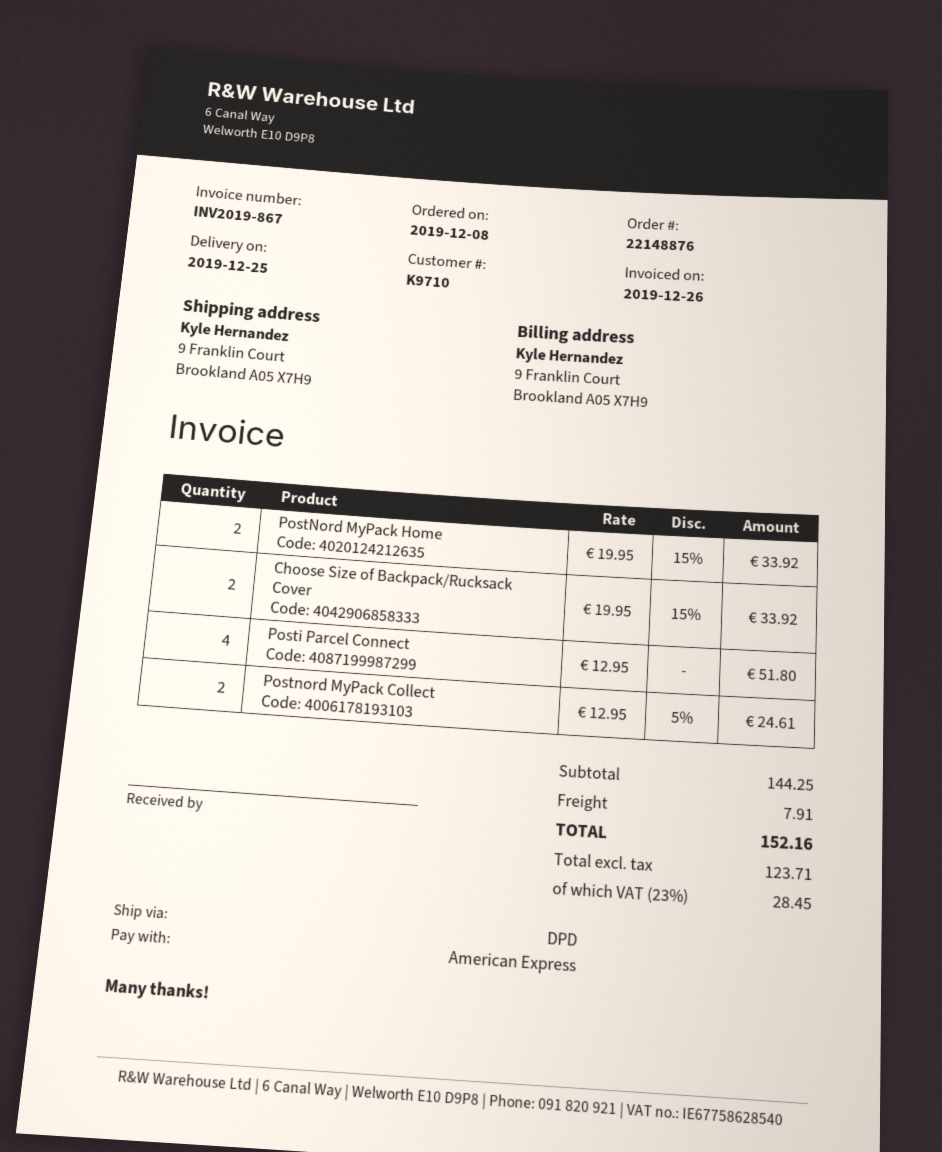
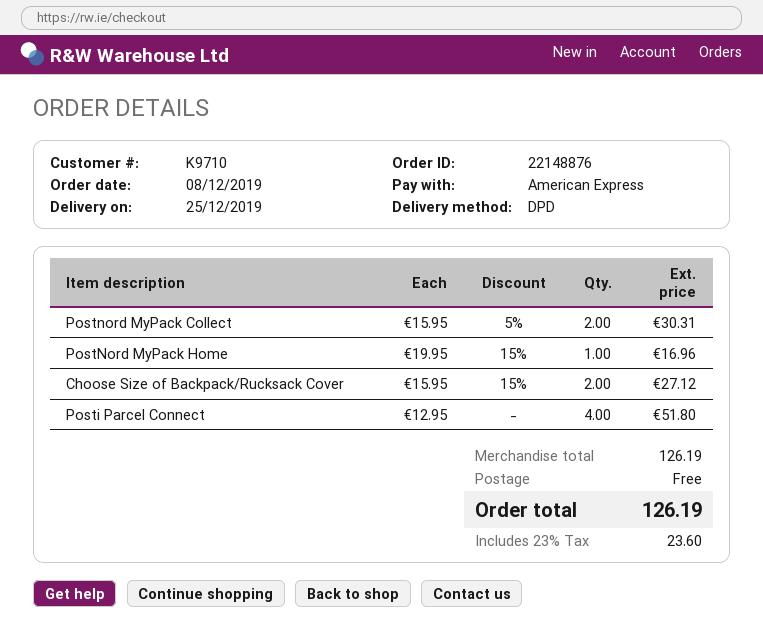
PostNord MyPack Home: 2 x 19.95 - 15% = 33.92 -> 1 x 19.95 - 15% = 16.96
Choose Size of Backpack/Rucksack Cover: 2 x 19.95 - 15% = 33.92 -> 2 x 15.95 - 15% = 27.12
Postnord MyPack Collect: 2 x 12.95 - 5% = 24.61 -> 2 x 15.95 - 5% = 30.31
subtotal: 144.25 -> 126.19
shipping: 7.91 -> 0.00
tax: 23% = 28.45 -> 23% = 23.60
total: 152.16 -> 126.19

